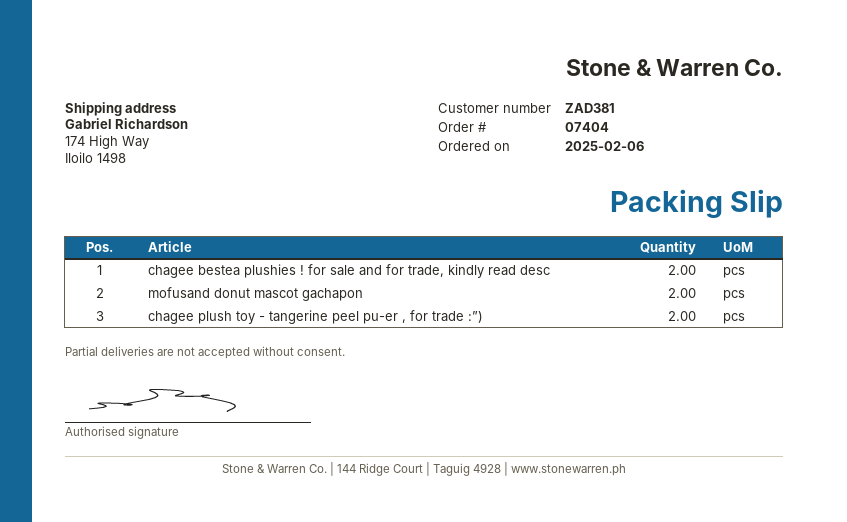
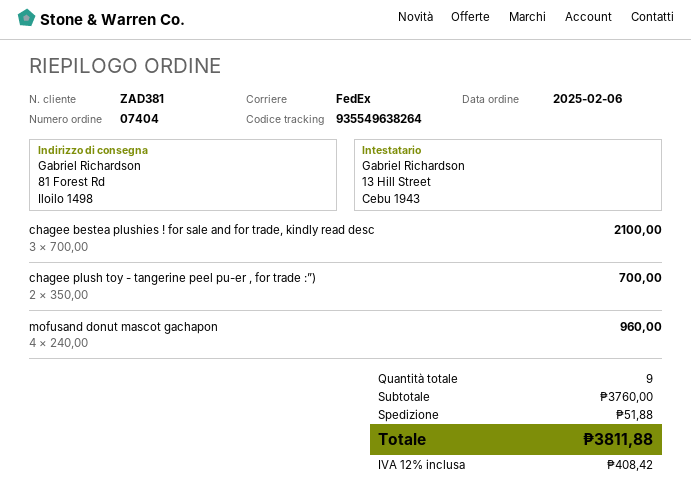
ship to: 174 High Way, Iloilo 1498 -> 81 Forest Rd, Iloilo 1498
chagee bestea plushies ! for sale and for trade, kindly read desc: 2 -> 3
mofusand donut mascot gachapon: 2 -> 4

